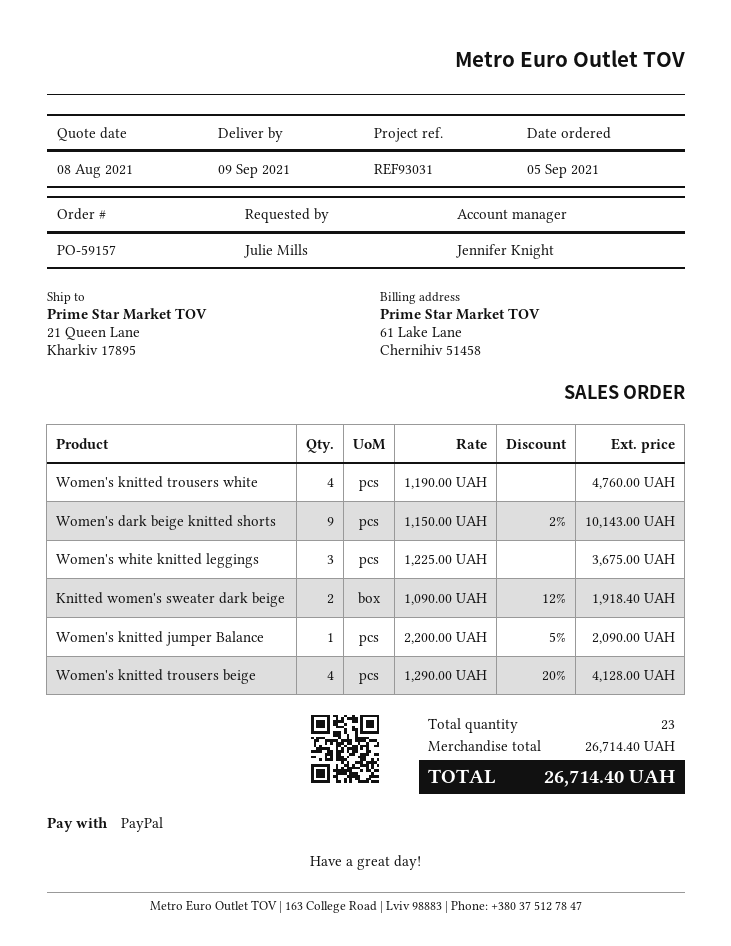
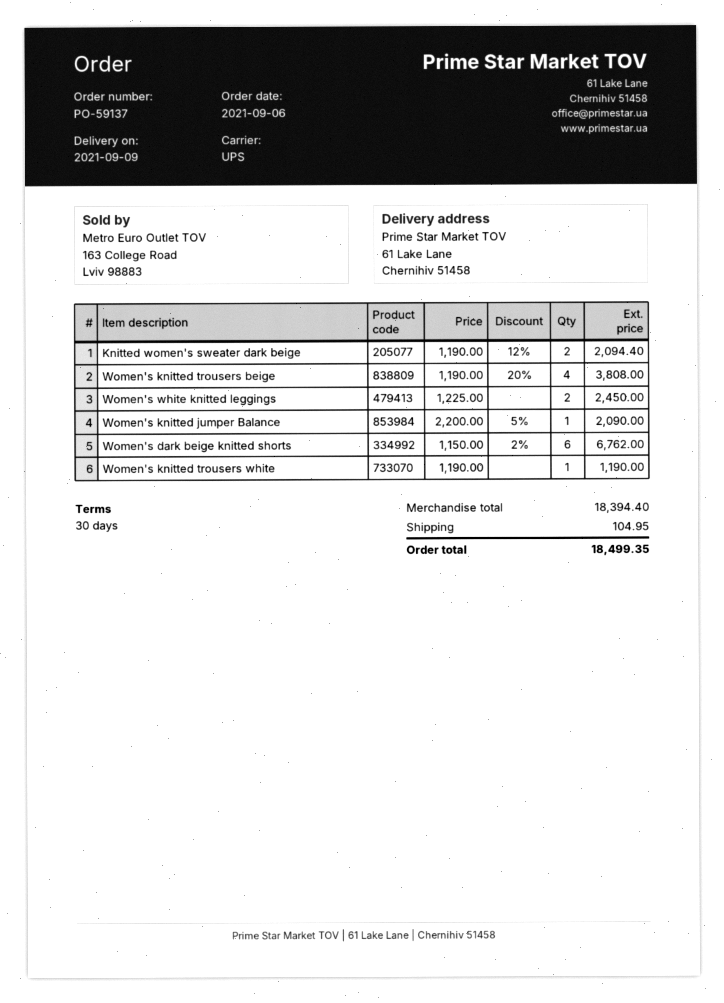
order number: PO-59157 -> PO-59137
order date: 2021-09-05 -> 2021-09-06
ship to: 21 Queen Lane, Kharkiv 17895 -> 61 Lake Lane, Chernihiv 51458
Women's knitted trousers white: 4 x 1190.00 = 4760.00 -> 1 x 1190.00 = 1190.00
Women's dark beige knitted shorts: 9 x 1150.00 - 2% = 10143.00 -> 6 x 1150.00 - 2% = 6762.00
Women's white knitted leggings: 3 x 1225.00 = 3675.00 -> 2 x 1225.00 = 2450.00
Knitted women's sweater dark beige: 2 x 1090.00 - 12% = 1918.40 -> 2 x 1190.00 - 12% = 2094.40
Women's knitted trousers beige: 4 x 1290.00 - 20% = 4128.00 -> 4 x 1190.00 - 20% = 3808.00
subtotal: 26714.40 -> 18394.40
shipping: none -> 104.95
total: 26714.40 -> 18499.35

